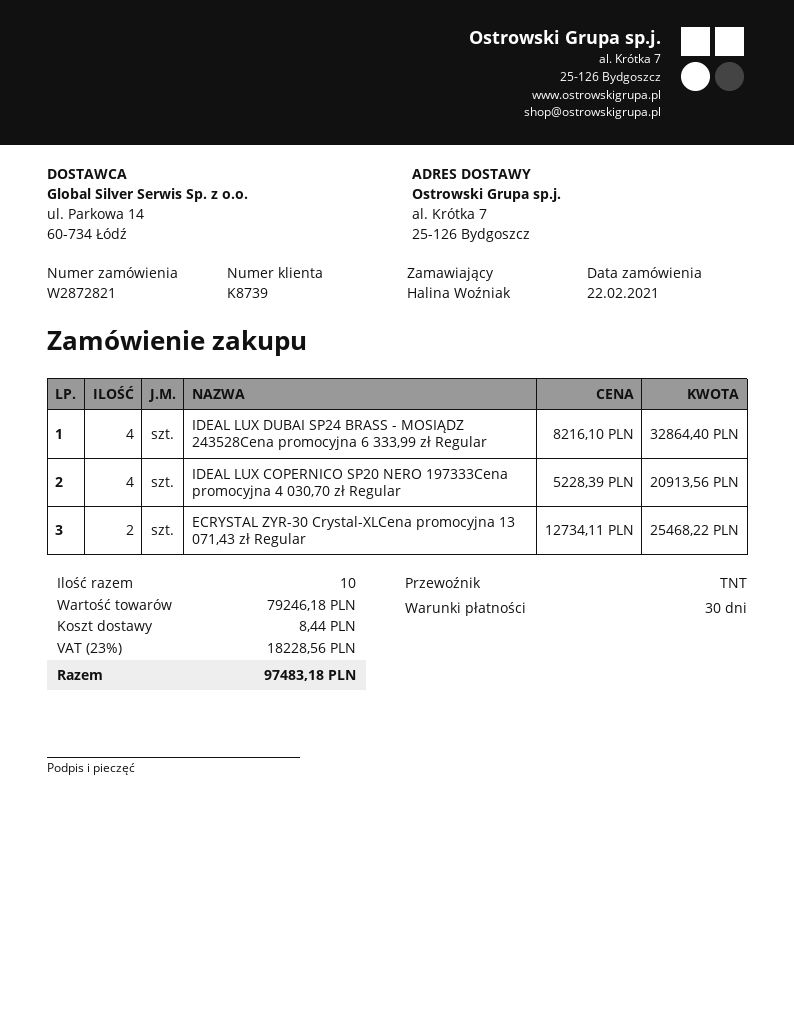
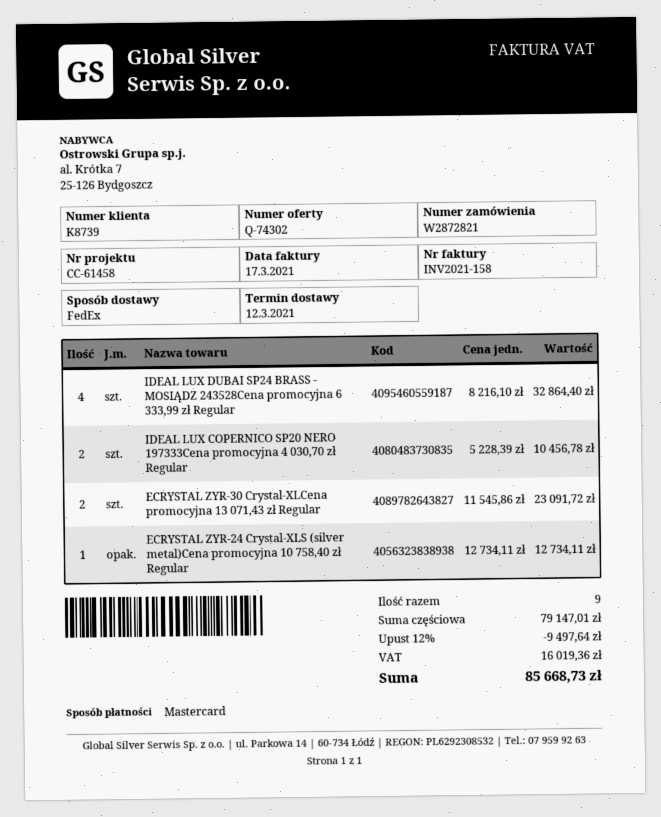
shipping method: TNT -> FedEx
IDEAL LUX COPERNICO SP20 NERO 197333Cena promocyjna 4 030,70 zł Regular: 4 x 5228.39 = 20913.56 -> 2 x 5228.39 = 10456.78
ECRYSTAL ZYR-30 Crystal-XLCena promocyjna 13 071,43 zł Regular: 2 x 12734.11 = 25468.22 -> 2 x 11545.86 = 23091.72
ECRYSTAL ZYR-24 Crystal-XLS (silver metal)Cena promocyjna 10 758,40 zł Regular: none -> 1 x 12734.11 = 12734.11
total quantity: 10 -> 9
subtotal: 79246.18 -> 79147.01
discount: none -> 12% = 9497.64
shipping: 8.44 -> none
tax: 18228.56 -> 16019.36
total: 97483.18 -> 85668.73

